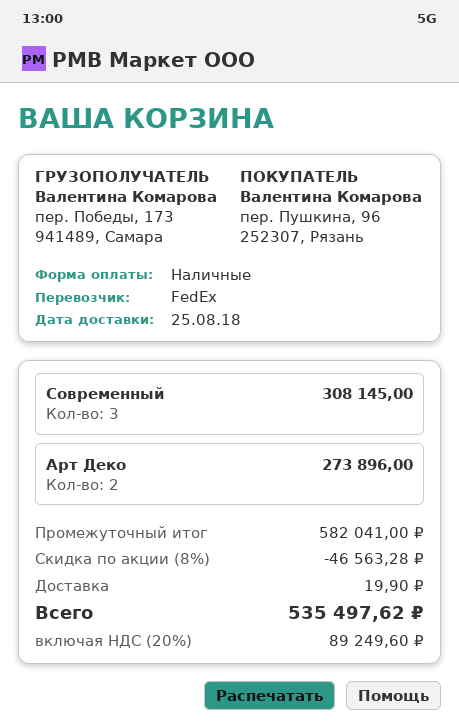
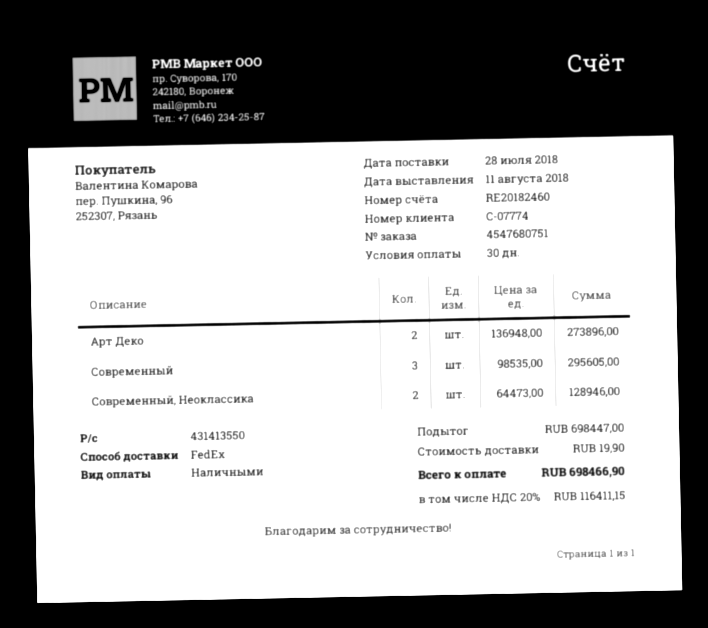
delivery date: 2018-08-25 -> 2018-07-28
Современный: 3 for 308145.00 -> 3 for 295605.00
Современный, Неоклассика: none -> 2 for 128946.00
subtotal: 582041.00 -> 698447.00
discount: 8% = 46563.28 -> none
tax: 20% = 89249.60 -> 20% = 116411.15
total: 535497.62 -> 698466.90

